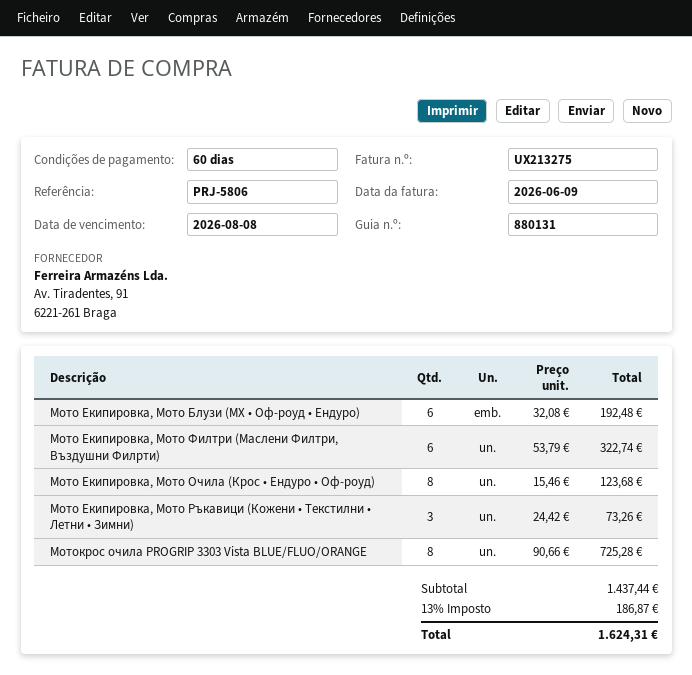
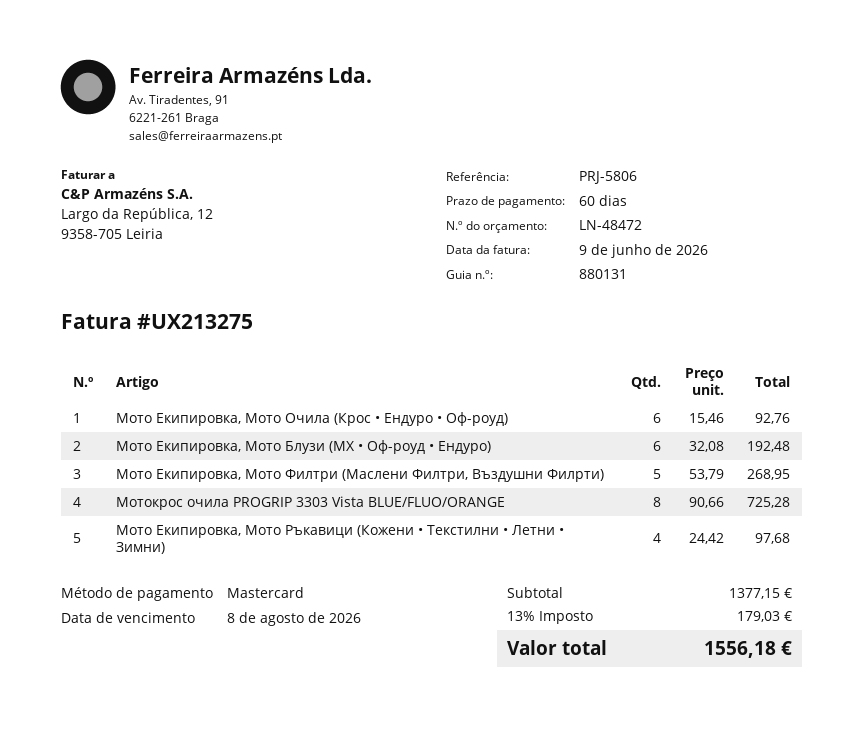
Мото Екипировка, Мото Филтри (Маслени Филтри, Въздушни Филрти): 6 x 53.79 = 322.74 -> 5 x 53.79 = 268.95
Мото Екипировка, Мото Очила (Крос • Ендуро • Оф-роуд): 8 x 15.46 = 123.68 -> 6 x 15.46 = 92.76
Мото Екипировка, Мото Ръкавици (Кожени • Текстилни • Летни • Зимни): 3 x 24.42 = 73.26 -> 4 x 24.42 = 97.68
subtotal: 1437.44 -> 1377.15
tax: 13% = 186.87 -> 13% = 179.03
total: 1624.31 -> 1556.18

